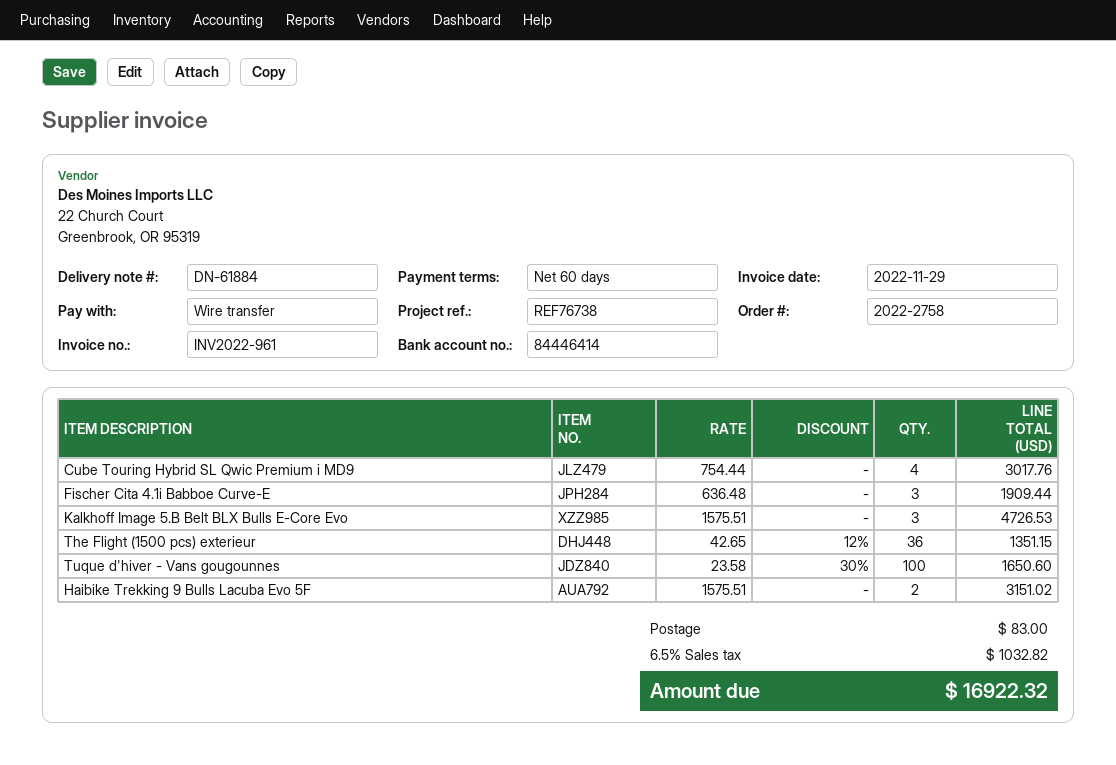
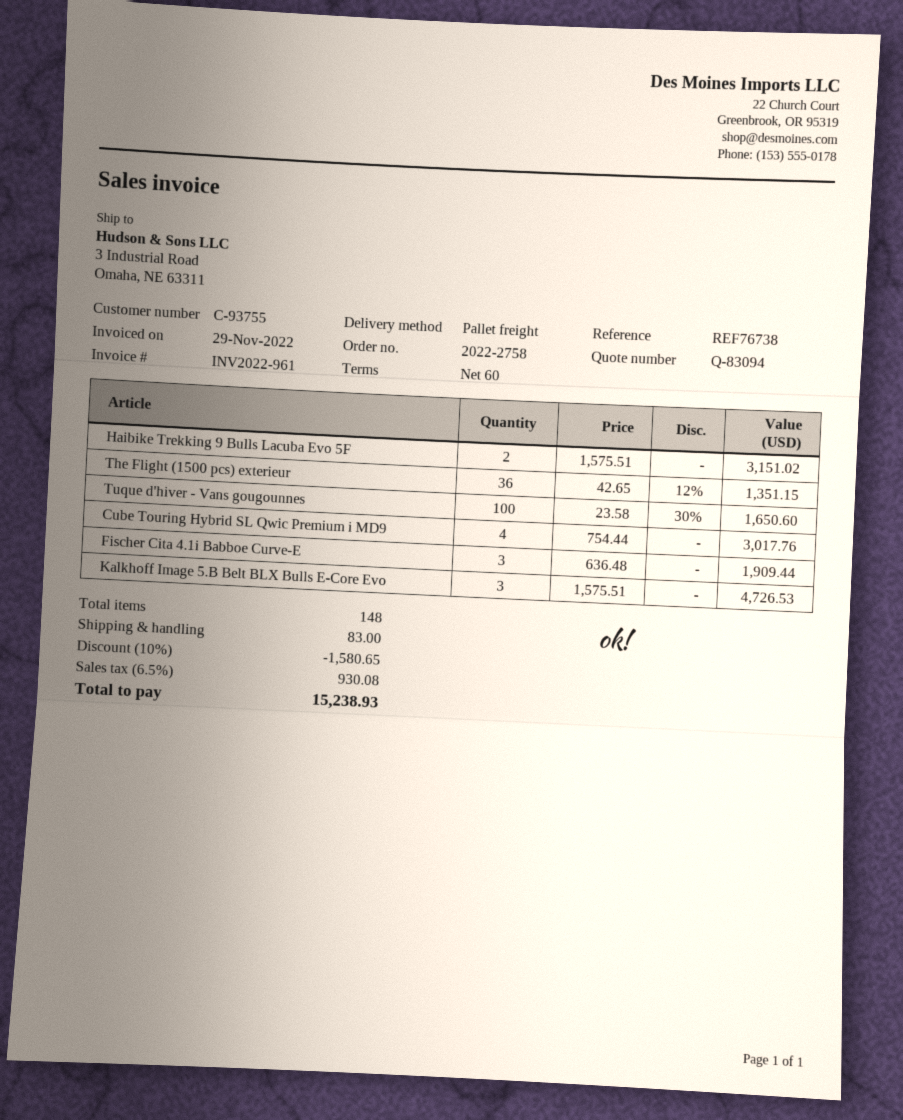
discount: none -> 10% = 1580.65
tax: 6.5% = 1032.82 -> 6.5% = 930.08
total: 16922.32 -> 15238.93

